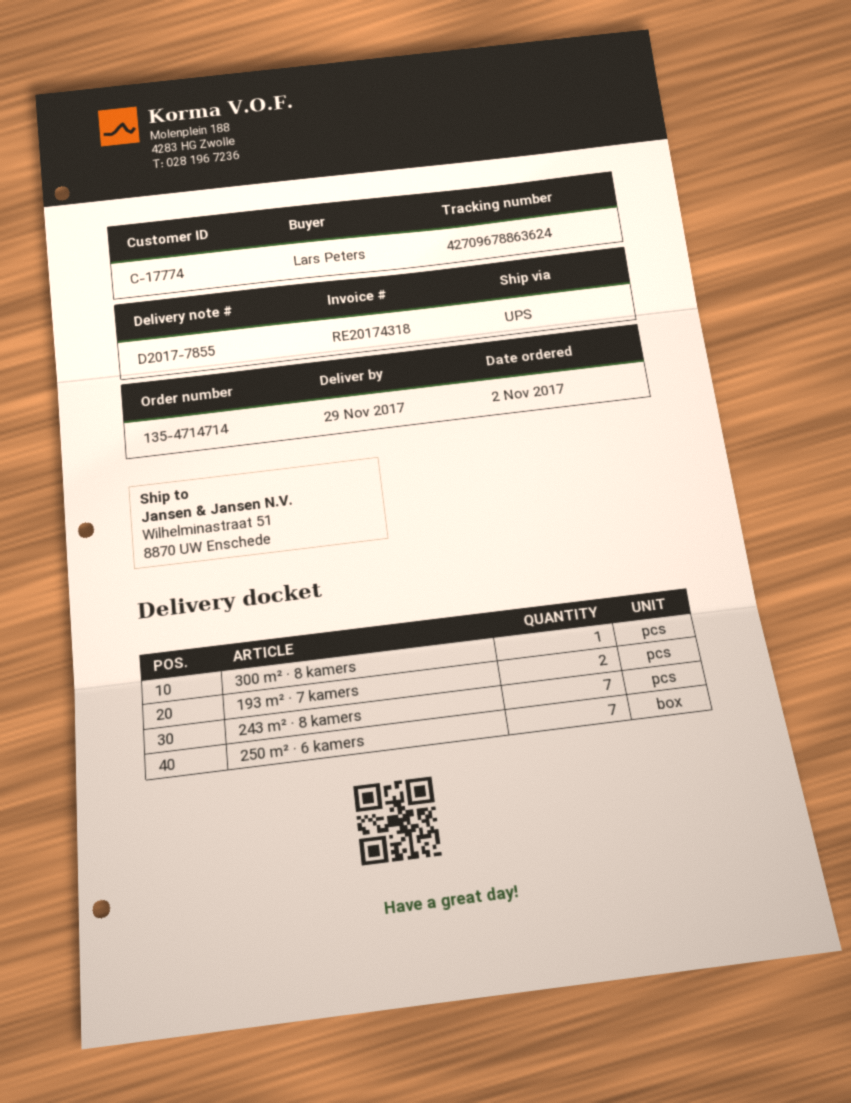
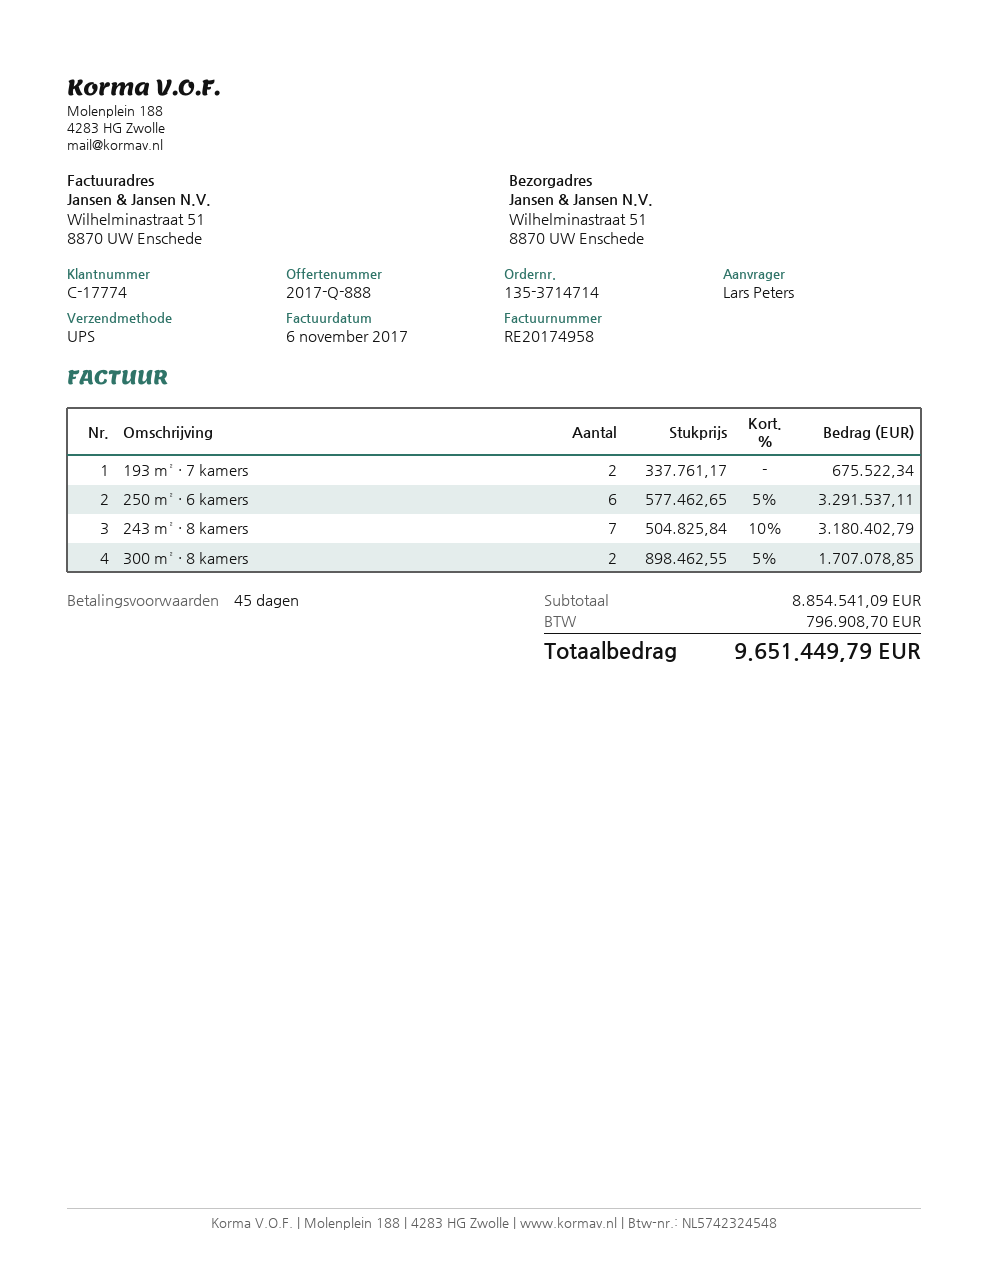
order number: 135-4714714 -> 135-3714714
invoice number: RE20174318 -> RE20174958
300 m² · 8 kamers: 1 -> 2
250 m² · 6 kamers: 7 -> 6

